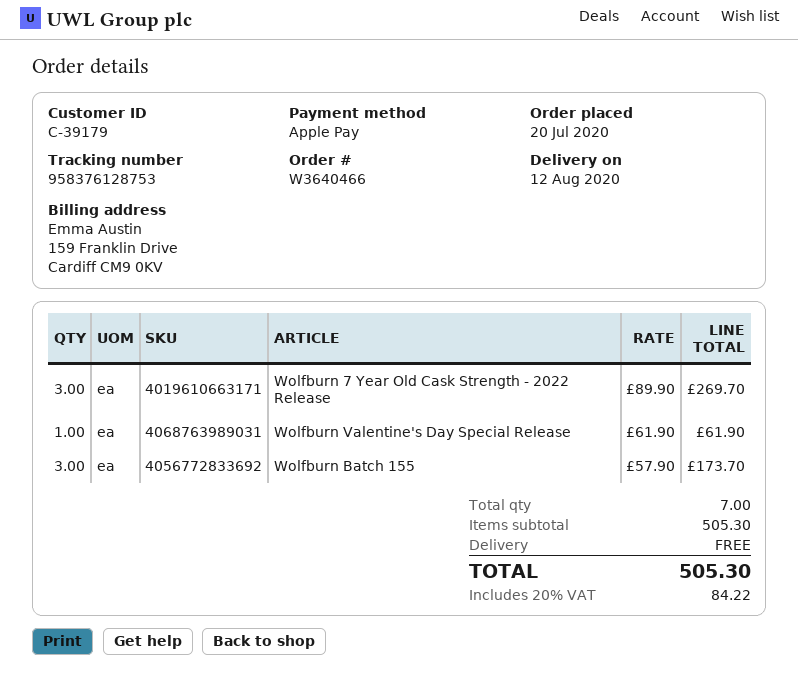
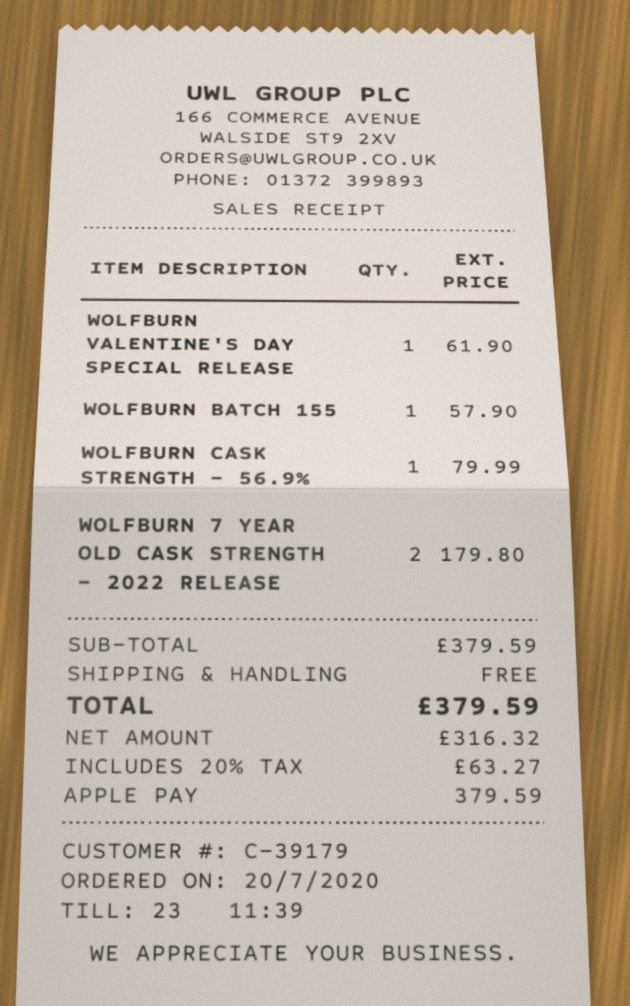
Wolfburn 7 Year Old Cask Strength - 2022 Release: 3 for 269.70 -> 2 for 179.80
Wolfburn Batch 155: 3 for 173.70 -> 1 for 57.90
WOLFBURN CASK STRENGTH - 56.9%: none -> 1 for 79.99
subtotal: 505.30 -> 379.59
tax: 20% = 84.22 -> 20% = 63.27
total: 505.30 -> 379.59

